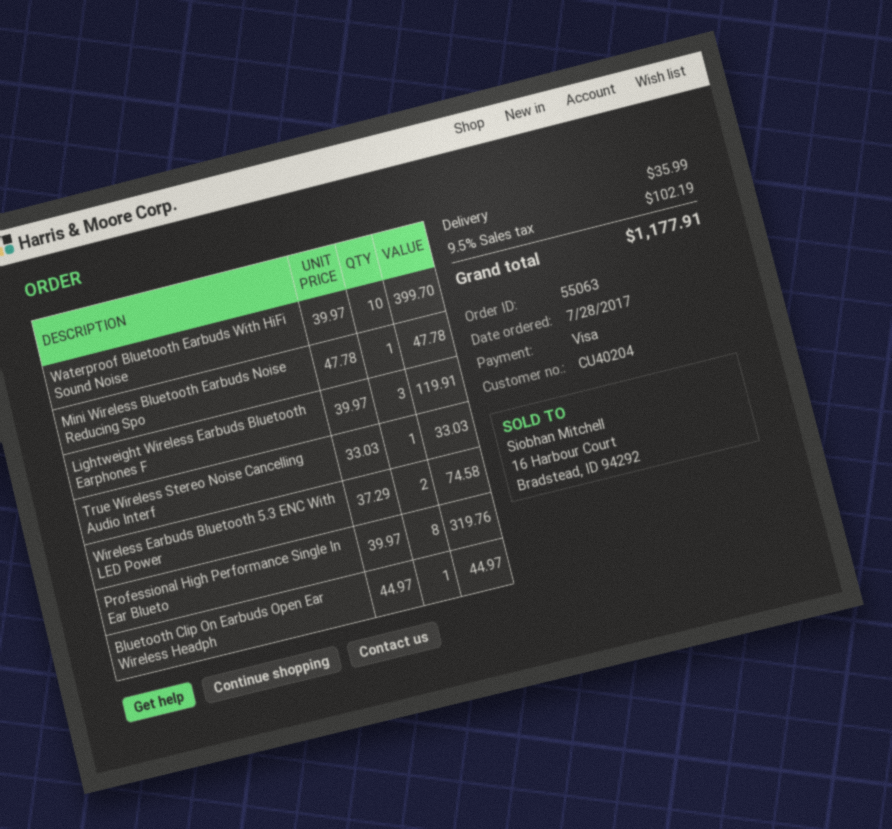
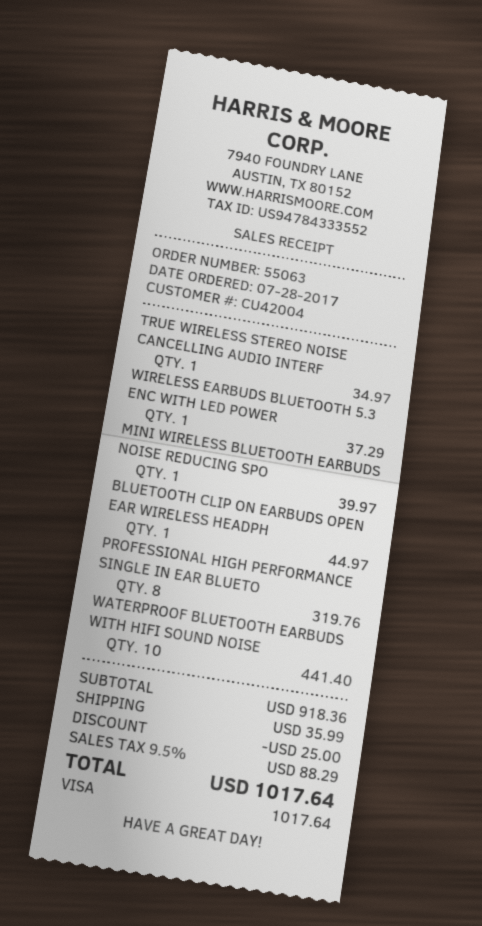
customer number: CU40204 -> CU42004
Waterproof Bluetooth Earbuds With HiFi Sound Noise: 10 for 399.70 -> 10 for 441.40
Mini Wireless Bluetooth Earbuds Noise Reducing Spo: 1 for 47.78 -> 1 for 39.97
Lightweight Wireless Earbuds Bluetooth Earphones F: 3 for 119.91 -> none
True Wireless Stereo Noise Cancelling Audio Interf: 1 for 33.03 -> 1 for 34.97
Wireless Earbuds Bluetooth 5.3 ENC With LED Power: 2 for 74.58 -> 1 for 37.29
discount: none -> 25.00
tax: 9.5% = 102.19 -> 9.5% = 88.29
total: 1177.91 -> 1017.64

